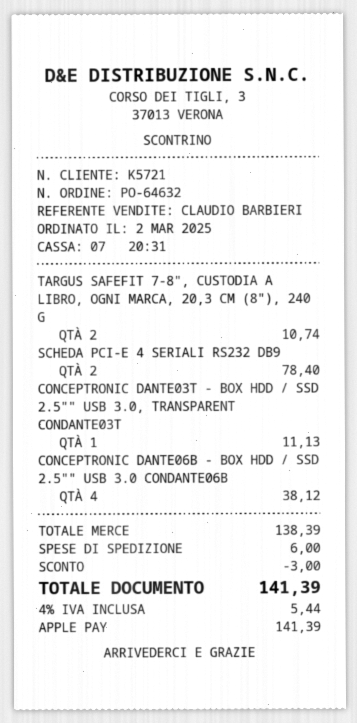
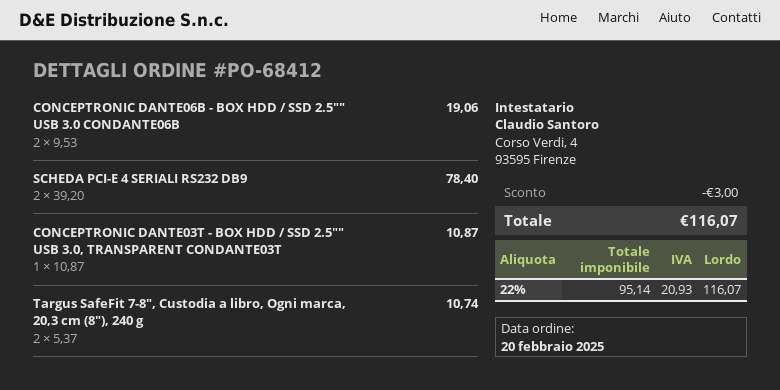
order number: PO-64632 -> PO-68412
order date: 2025-03-02 -> 2025-02-20
CONCEPTRONIC DANTE03T - BOX HDD / SSD 2.5"" USB 3.0, TRANSPARENT CONDANTE03T: 1 for 11.13 -> 1 for 10.87
CONCEPTRONIC DANTE06B - BOX HDD / SSD 2.5"" USB 3.0 CONDANTE06B: 4 for 38.12 -> 2 for 19.06
shipping: 6.00 -> none
tax: 4% = 5.44 -> 22% = 20.93
total: 141.39 -> 116.07

